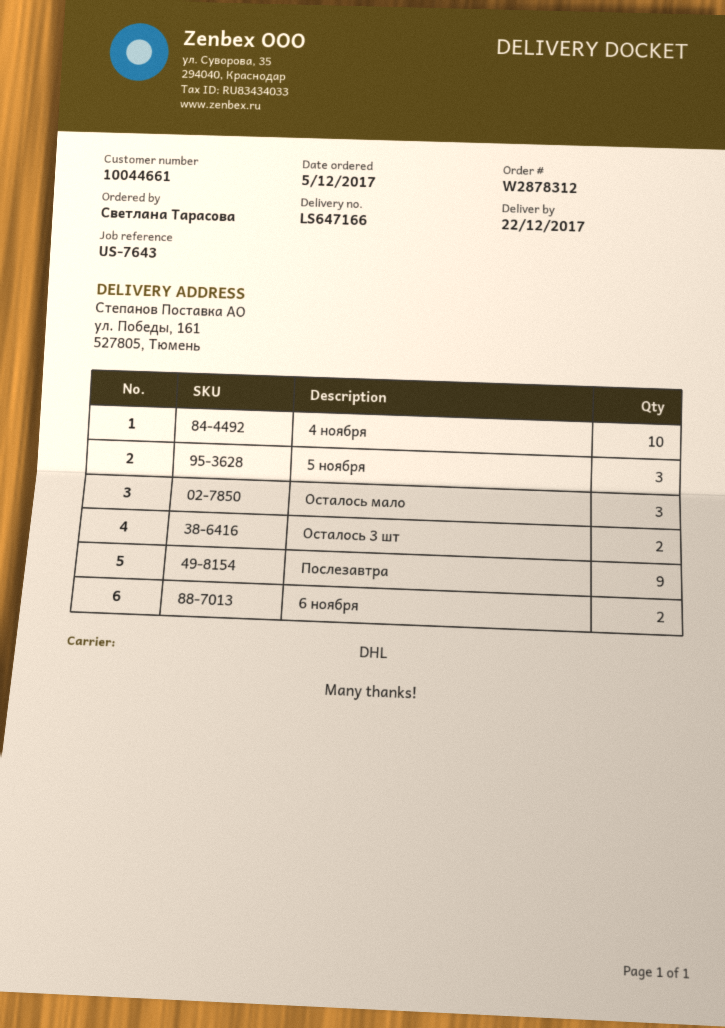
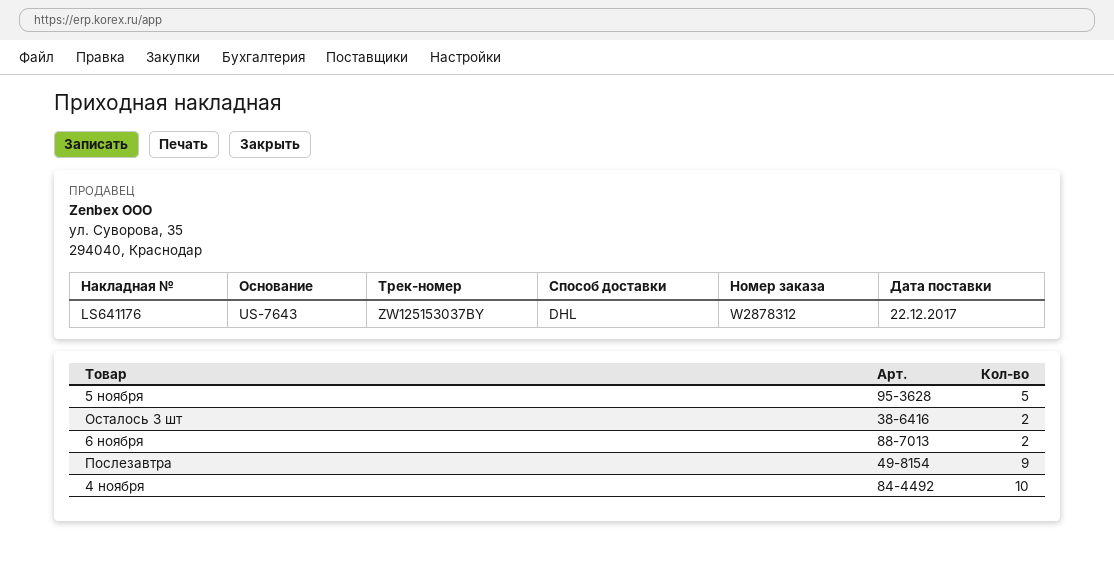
delivery note number: LS647166 -> LS641176
5 ноября: 3 -> 5
Осталось мало: 3 -> none

